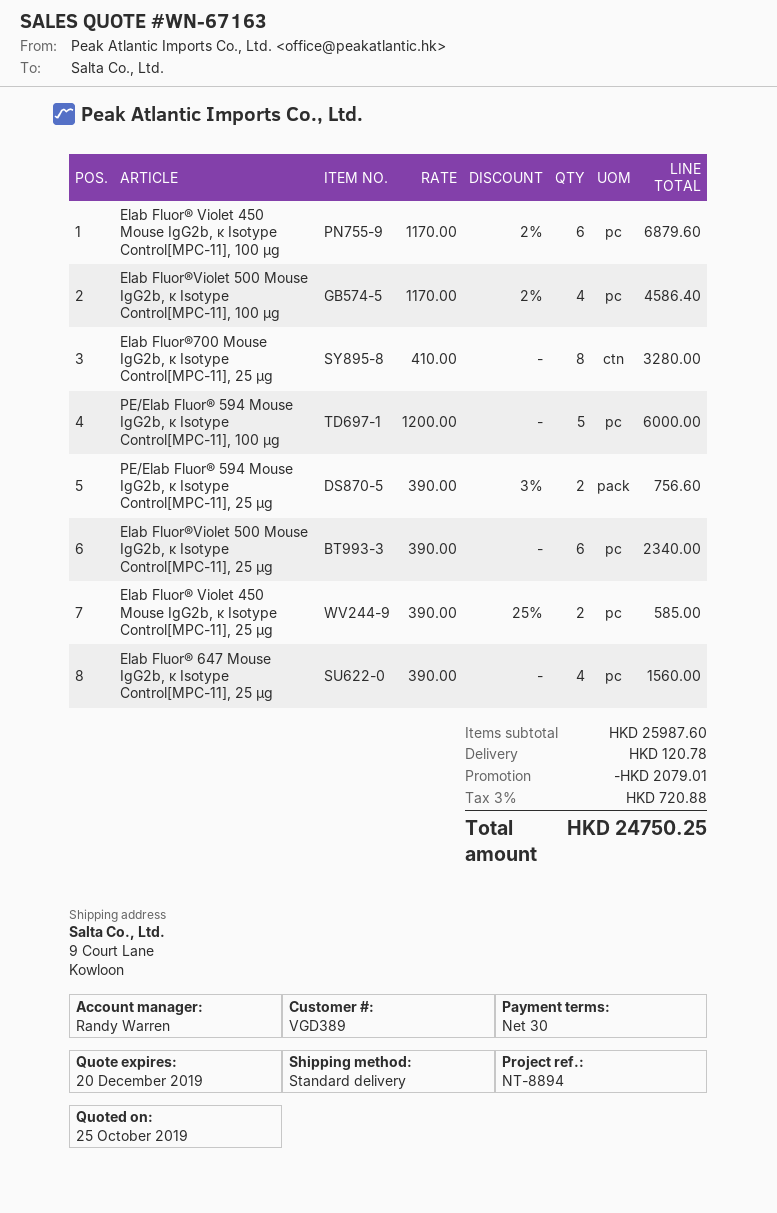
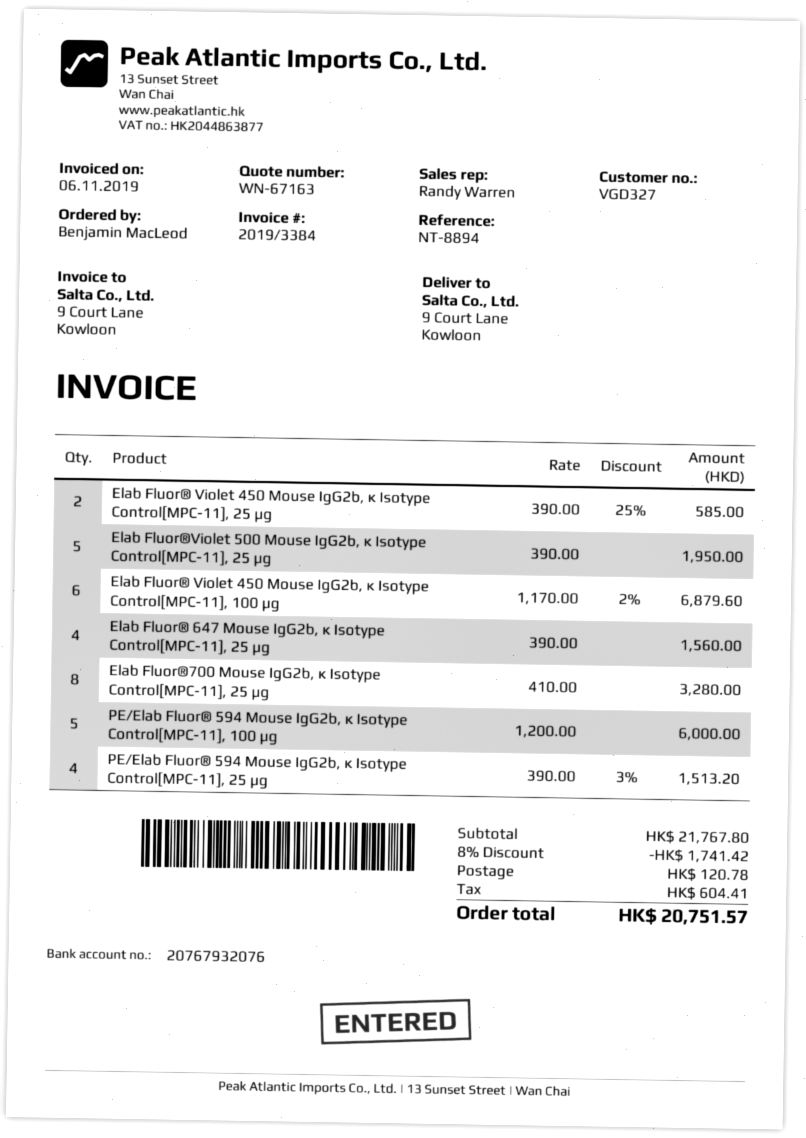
customer number: VGD389 -> VGD327
Elab Fluor®Violet 500 Mouse IgG2b, κ Isotype Control[MPC-11], 100 μg: 4 x 1170.00 - 2% = 4586.40 -> none
PE/Elab Fluor® 594 Mouse IgG2b, κ Isotype Control[MPC-11], 25 μg: 2 x 390.00 - 3% = 756.60 -> 4 x 390.00 - 3% = 1513.20
Elab Fluor®Violet 500 Mouse IgG2b, κ Isotype Control[MPC-11], 25 μg: 6 x 390.00 = 2340.00 -> 5 x 390.00 = 1950.00
subtotal: 25987.60 -> 21767.80
discount: 2079.01 -> 1741.42
tax: 720.88 -> 604.41
total: 24750.25 -> 20751.57

